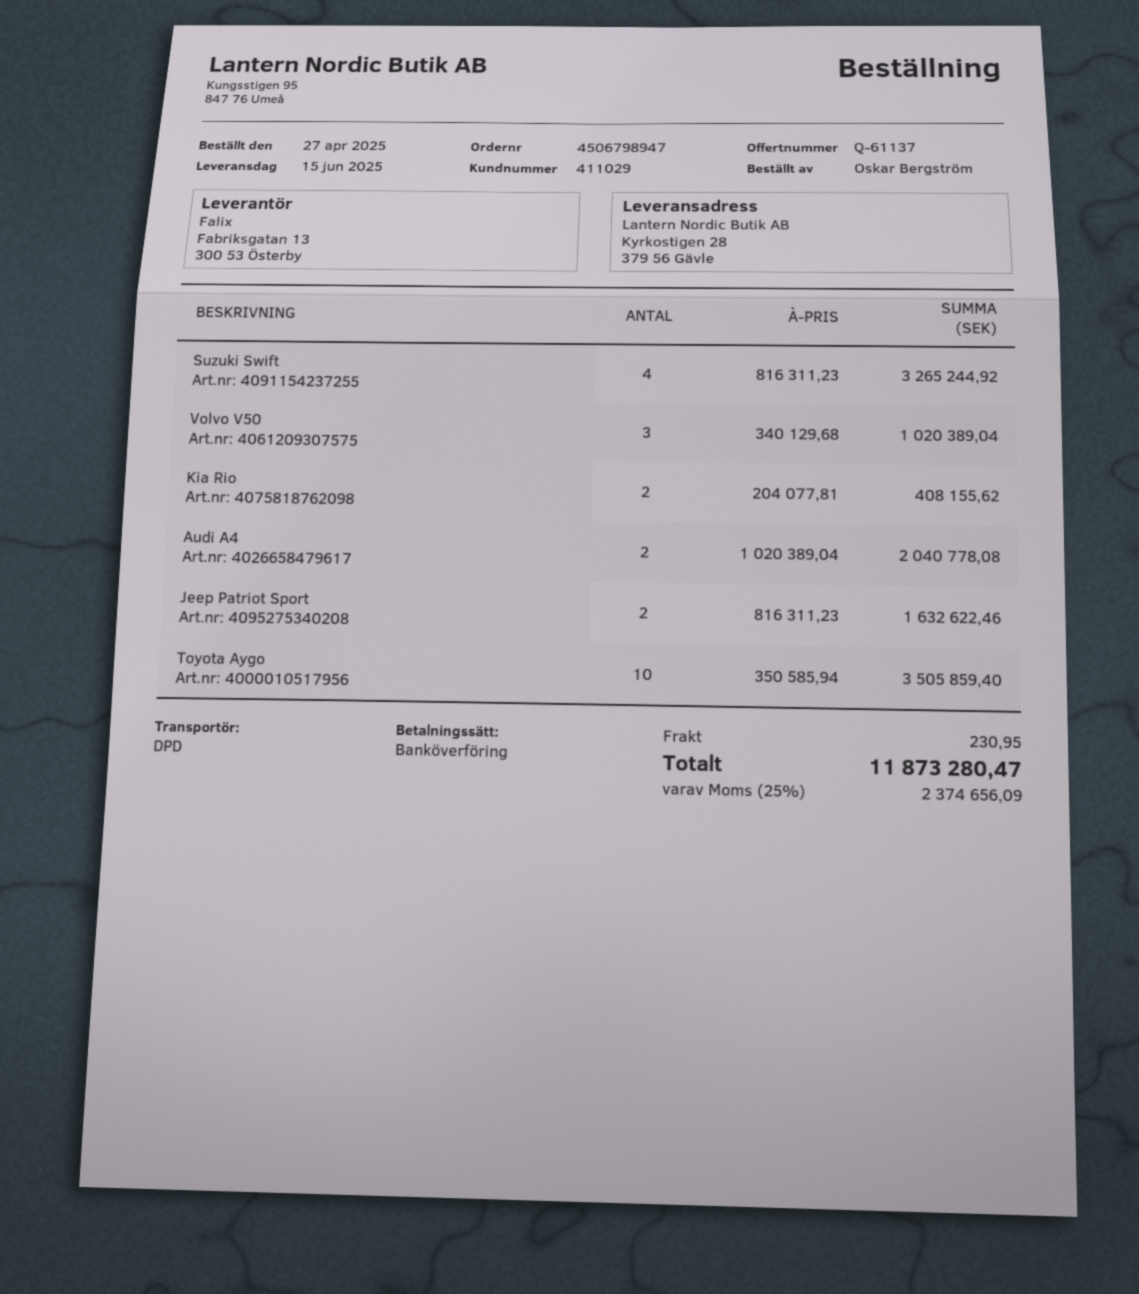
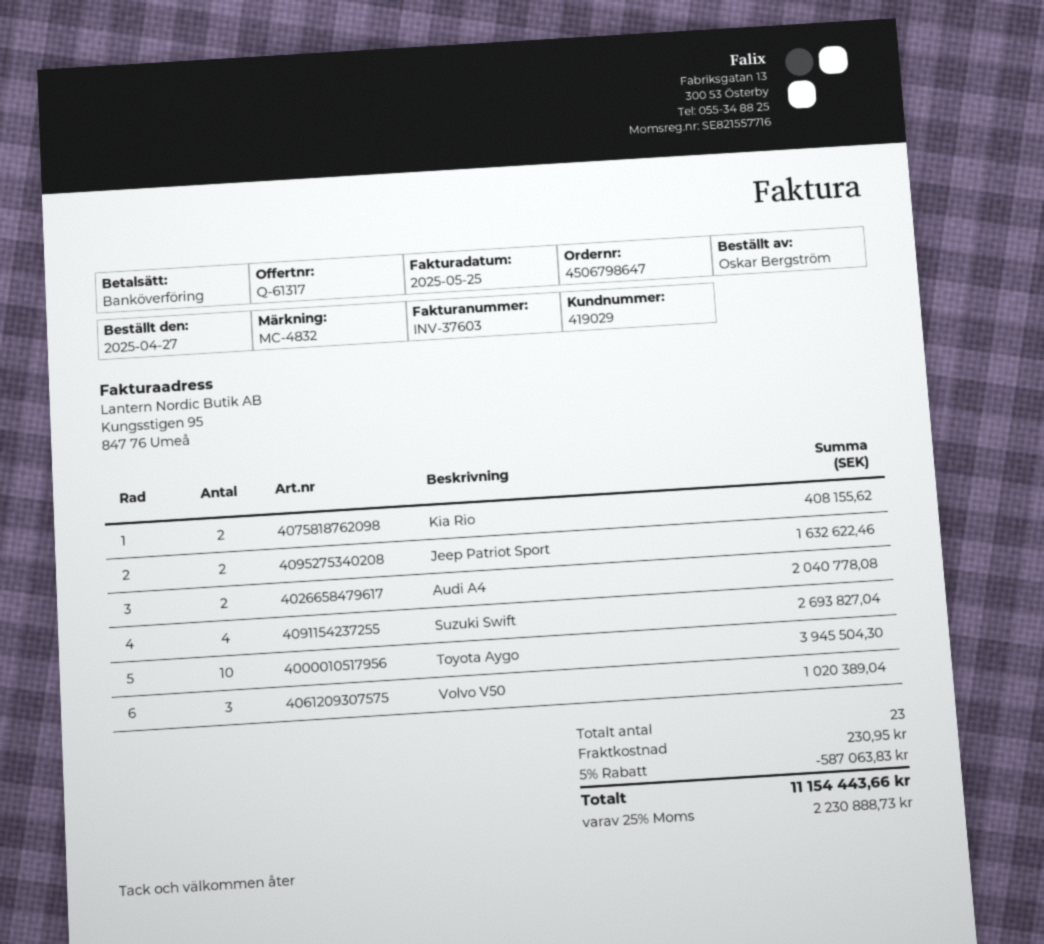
quote number: Q-61137 -> Q-61317
order number: 4506798947 -> 4506798647
customer number: 411029 -> 419029
Suzuki Swift: 4 for 3265244.92 -> 4 for 2693827.04
Toyota Aygo: 10 for 3505859.40 -> 10 for 3945504.30
discount: none -> 5% = 587063.83
tax: 25% = 2374656.09 -> 25% = 2230888.73
total: 11873280.47 -> 11154443.66

